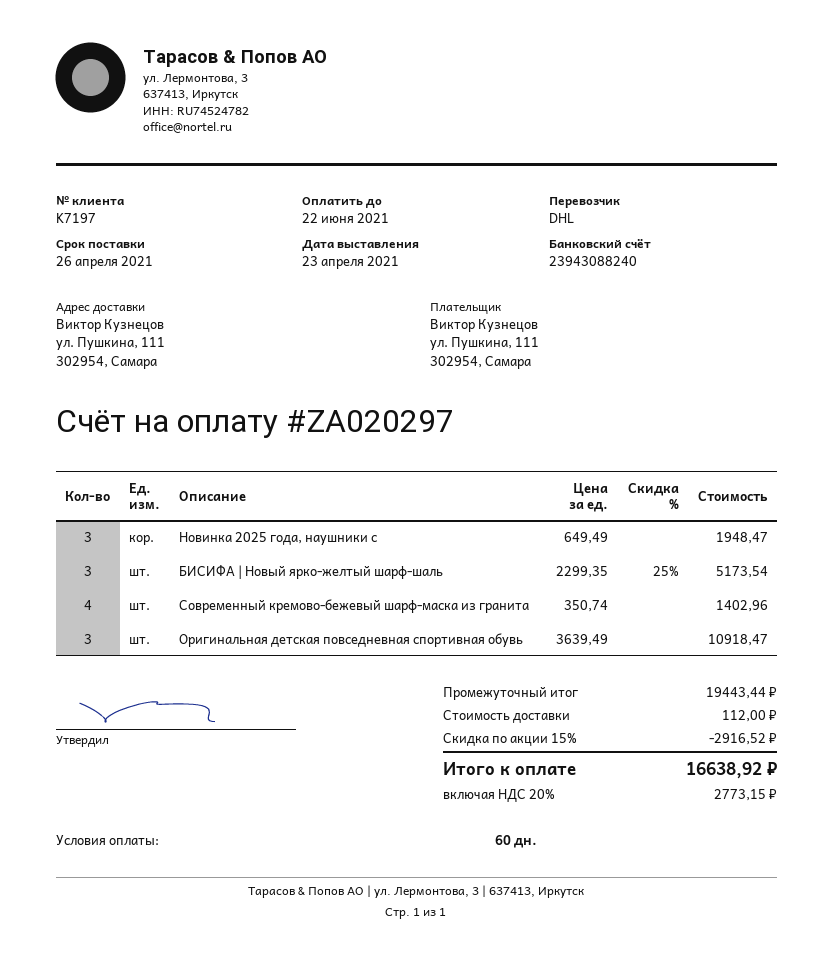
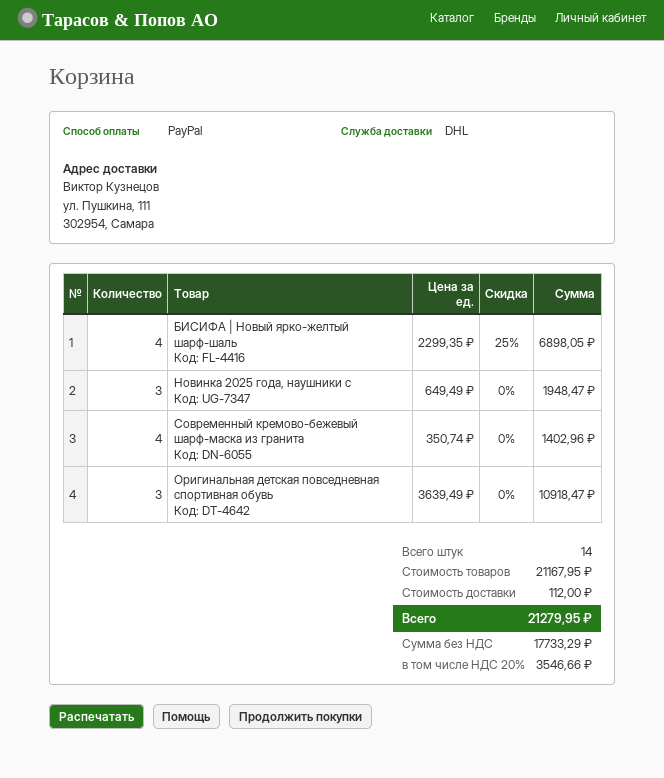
БИСИФА | Новый ярко-желтый шарф-шаль: 3 x 2299.35 - 25% = 5173.54 -> 4 x 2299.35 - 25% = 6898.05
subtotal: 19443.44 -> 21167.95
discount: 15% = 2916.52 -> none
tax: 20% = 2773.15 -> 20% = 3546.66
total: 16638.92 -> 21279.95

